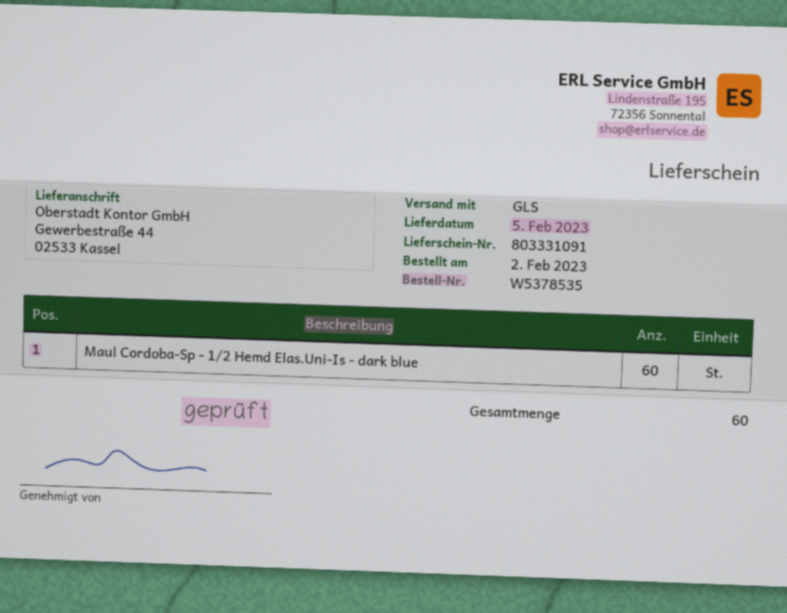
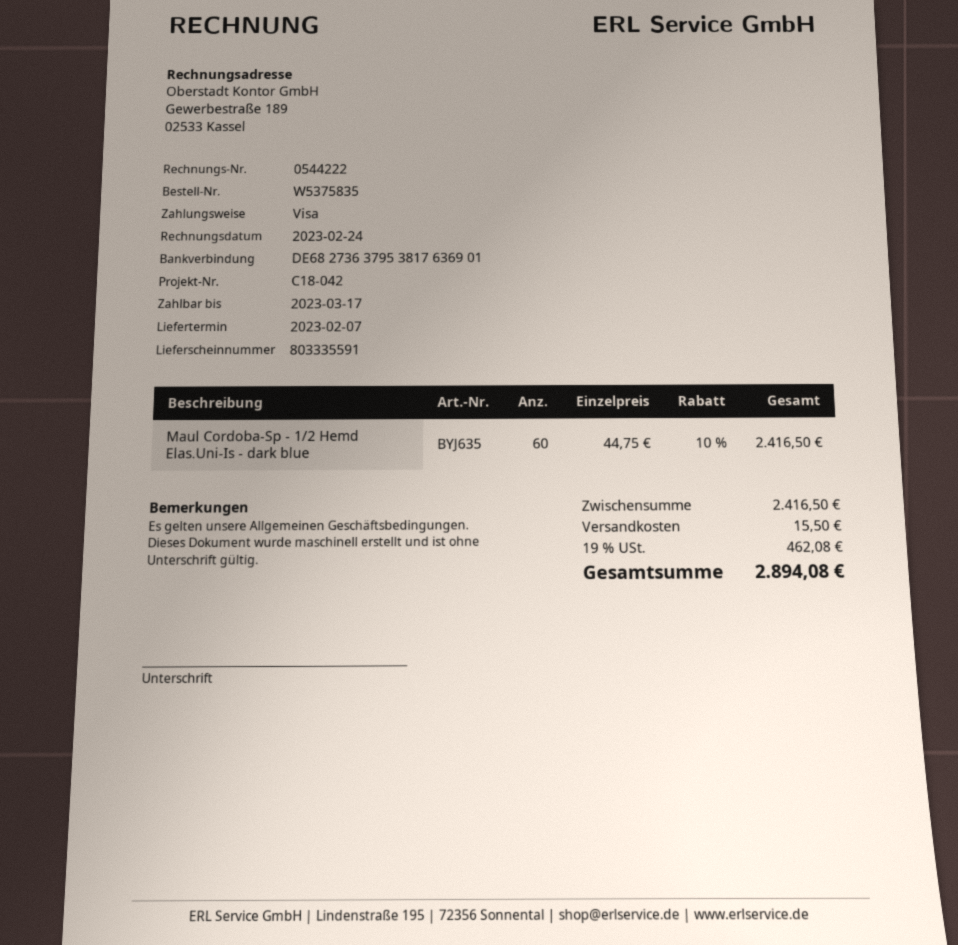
order number: W5378535 -> W5375835
delivery note number: 803331091 -> 803335591
delivery date: 2023-02-05 -> 2023-02-07

